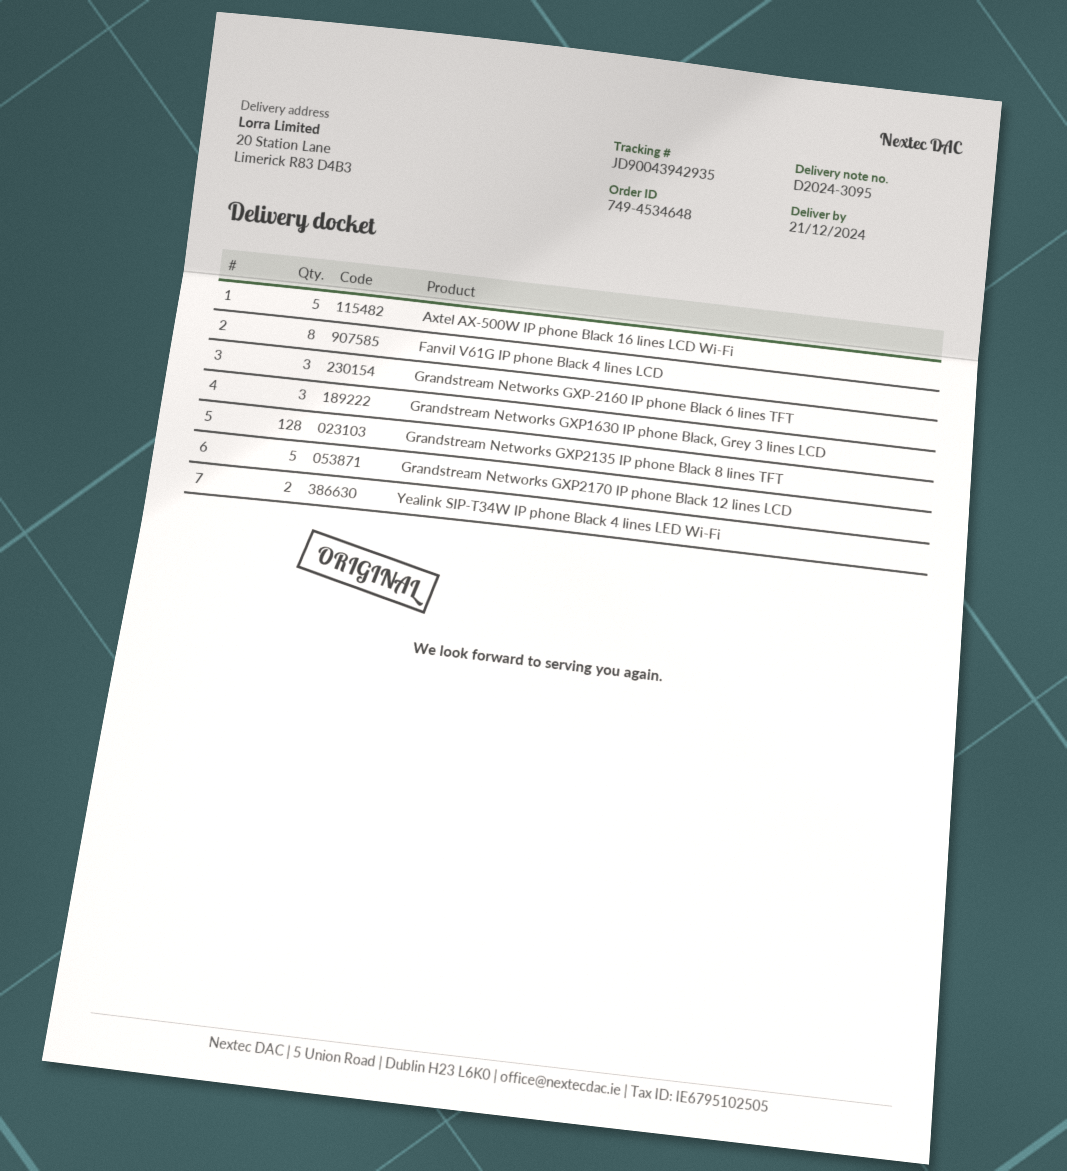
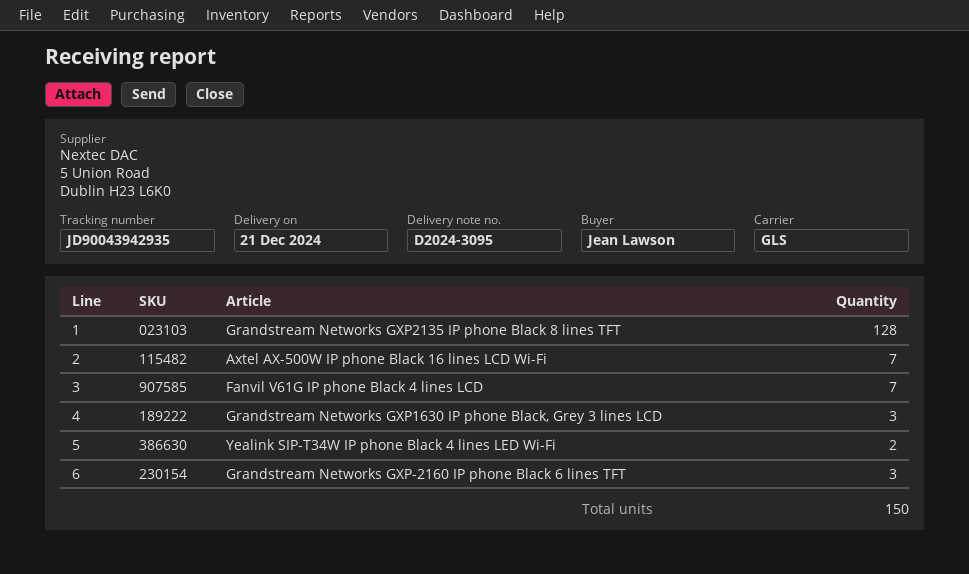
Axtel AX-500W IP phone Black 16 lines LCD Wi-Fi: 5 -> 7
Fanvil V61G IP phone Black 4 lines LCD: 8 -> 7
Grandstream Networks GXP2170 IP phone Black 12 lines LCD: 5 -> none

